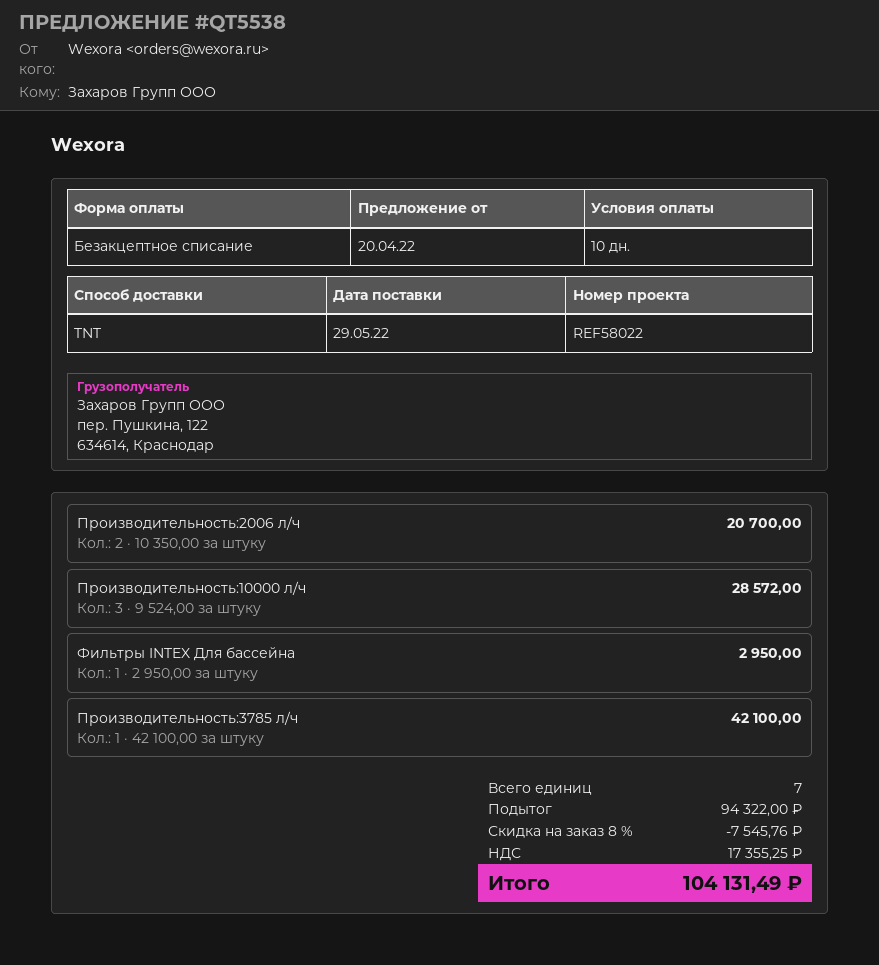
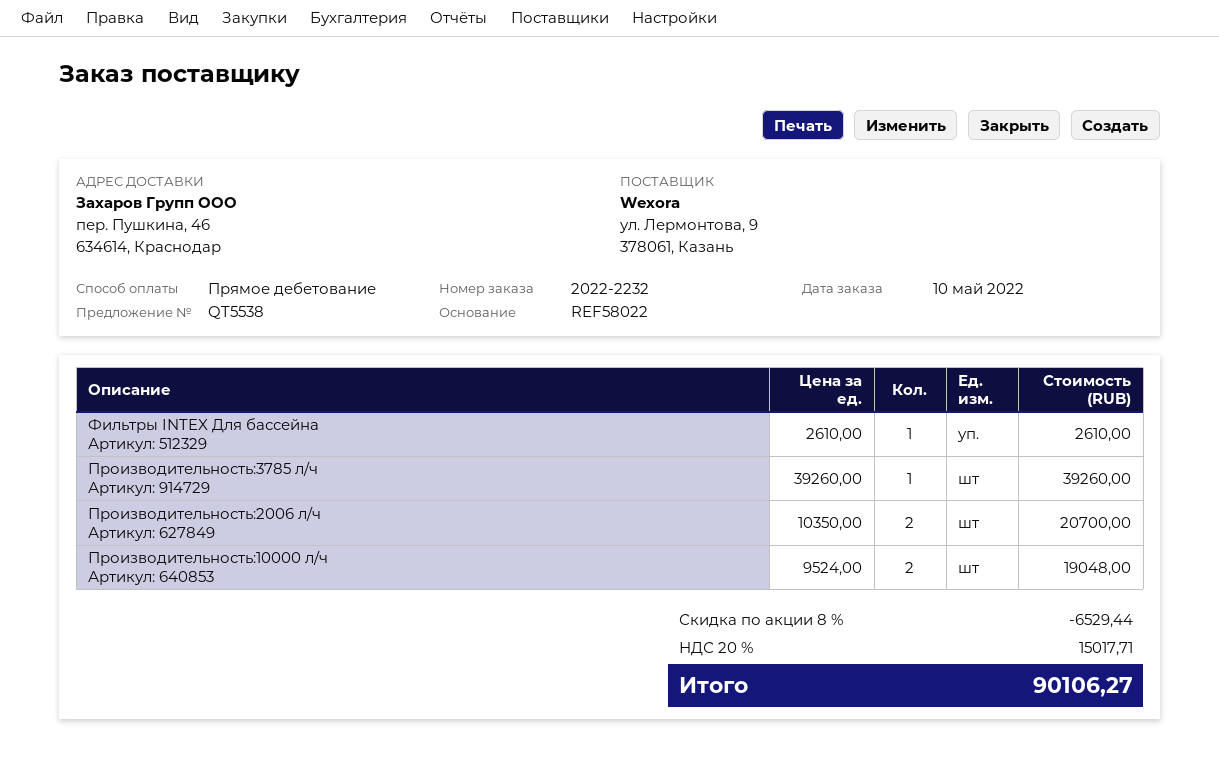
ship to: пер. Пушкина, 122, 634614, Краснодар -> пер. Пушкина, 46, 634614, Краснодар
Производительность:10000 л/ч: 3 x 9524.00 = 28572.00 -> 2 x 9524.00 = 19048.00
Фильтры INTEX Для бассейна: 1 x 2950.00 = 2950.00 -> 1 x 2610.00 = 2610.00
Производительность:3785 л/ч: 1 x 42100.00 = 42100.00 -> 1 x 39260.00 = 39260.00
discount: 8% = 7545.76 -> 8% = 6529.44
tax: 17355.25 -> 15017.71
total: 104131.49 -> 90106.27

